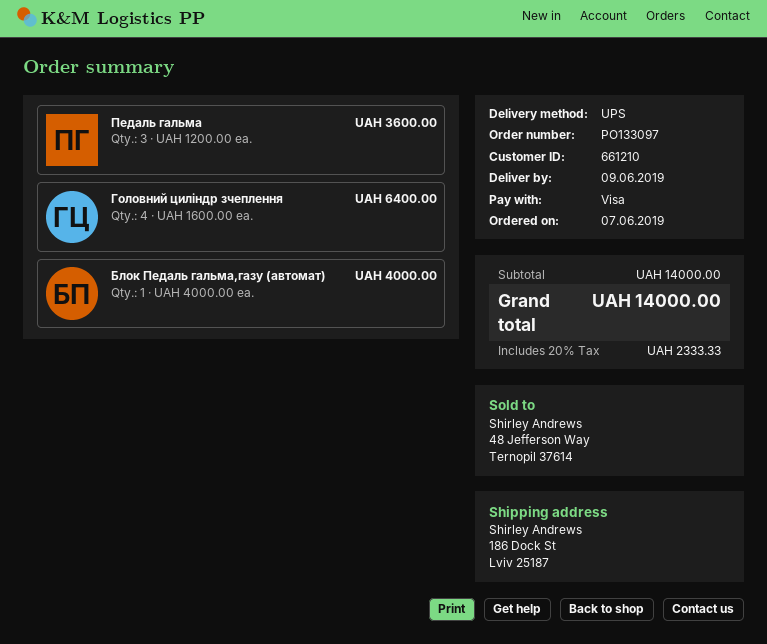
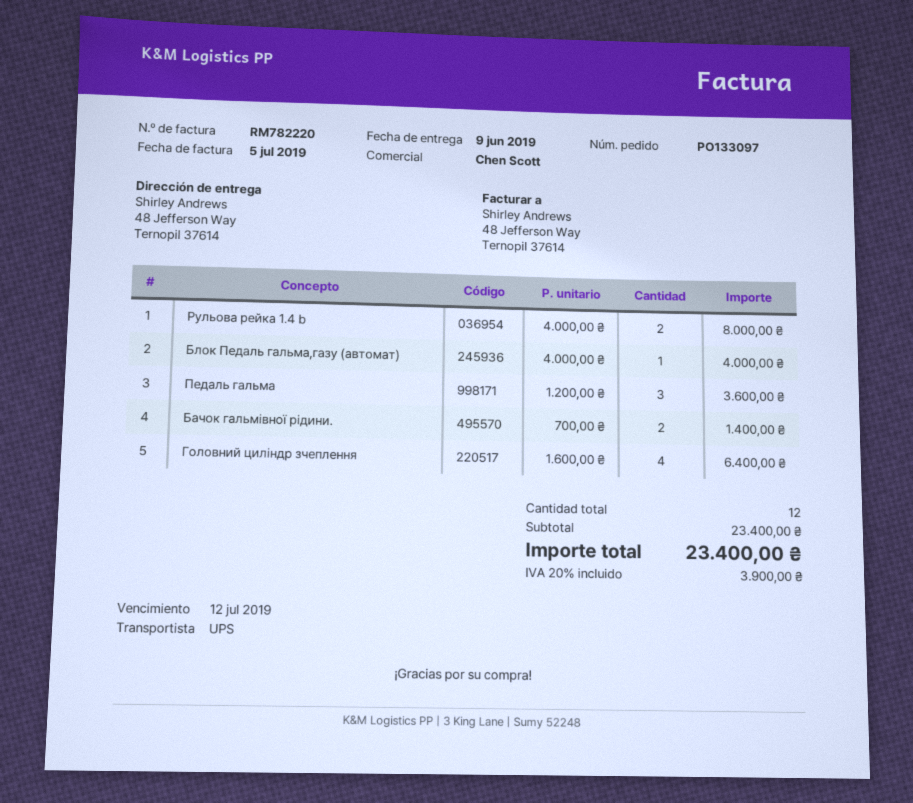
ship to: 186 Dock St, Lviv 25187 -> 48 Jefferson Way, Ternopil 37614
Рульова рейка 1.4 b: none -> 2 x 4000.00 = 8000.00
Бачок гальмівної рідини.: none -> 2 x 700.00 = 1400.00
subtotal: 14000.00 -> 23400.00
tax: 20% = 2333.33 -> 20% = 3900.00
total: 14000.00 -> 23400.00

